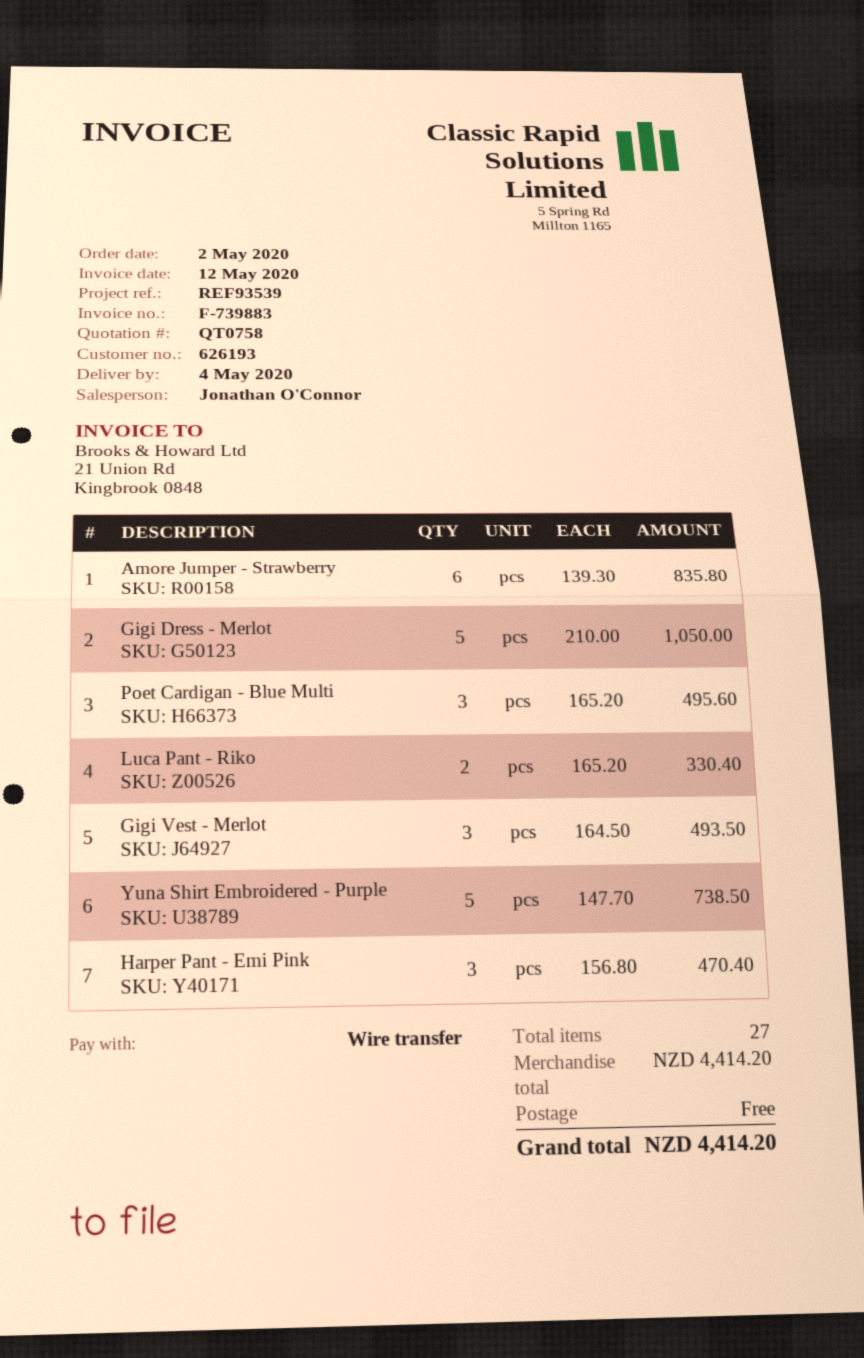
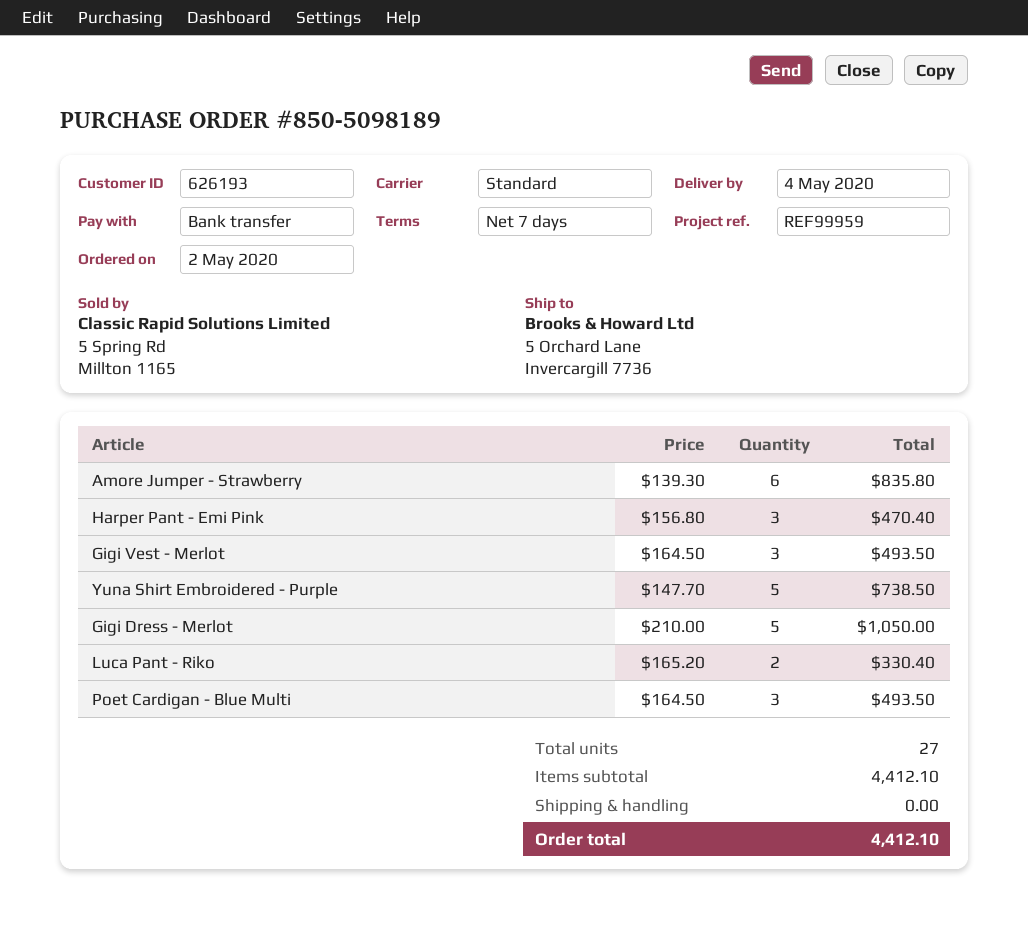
reference: REF93539 -> REF99959
Poet Cardigan - Blue Multi: 3 x 165.20 = 495.60 -> 3 x 164.50 = 493.50
subtotal: 4414.20 -> 4412.10
total: 4414.20 -> 4412.10

